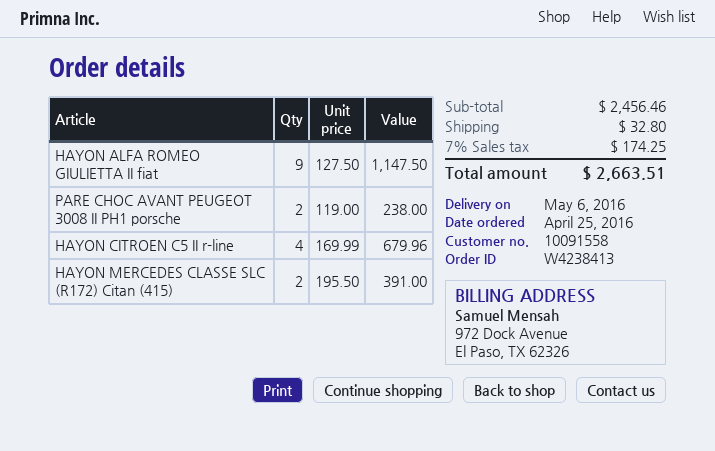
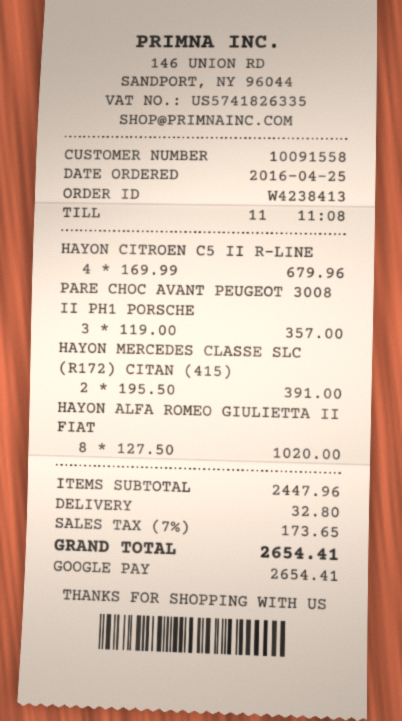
HAYON ALFA ROMEO GIULIETTA II fiat: 9 x 127.50 = 1147.50 -> 8 x 127.50 = 1020.00
PARE CHOC AVANT PEUGEOT 3008 II PH1 porsche: 2 x 119.00 = 238.00 -> 3 x 119.00 = 357.00
subtotal: 2456.46 -> 2447.96
tax: 7% = 174.25 -> 7% = 173.65
total: 2663.51 -> 2654.41

